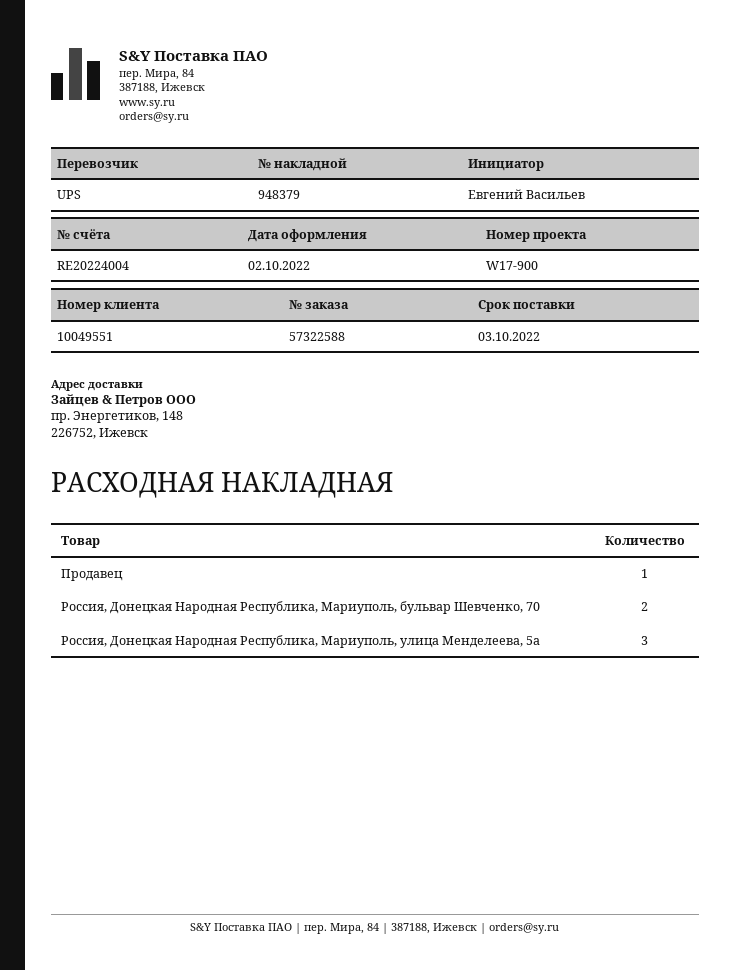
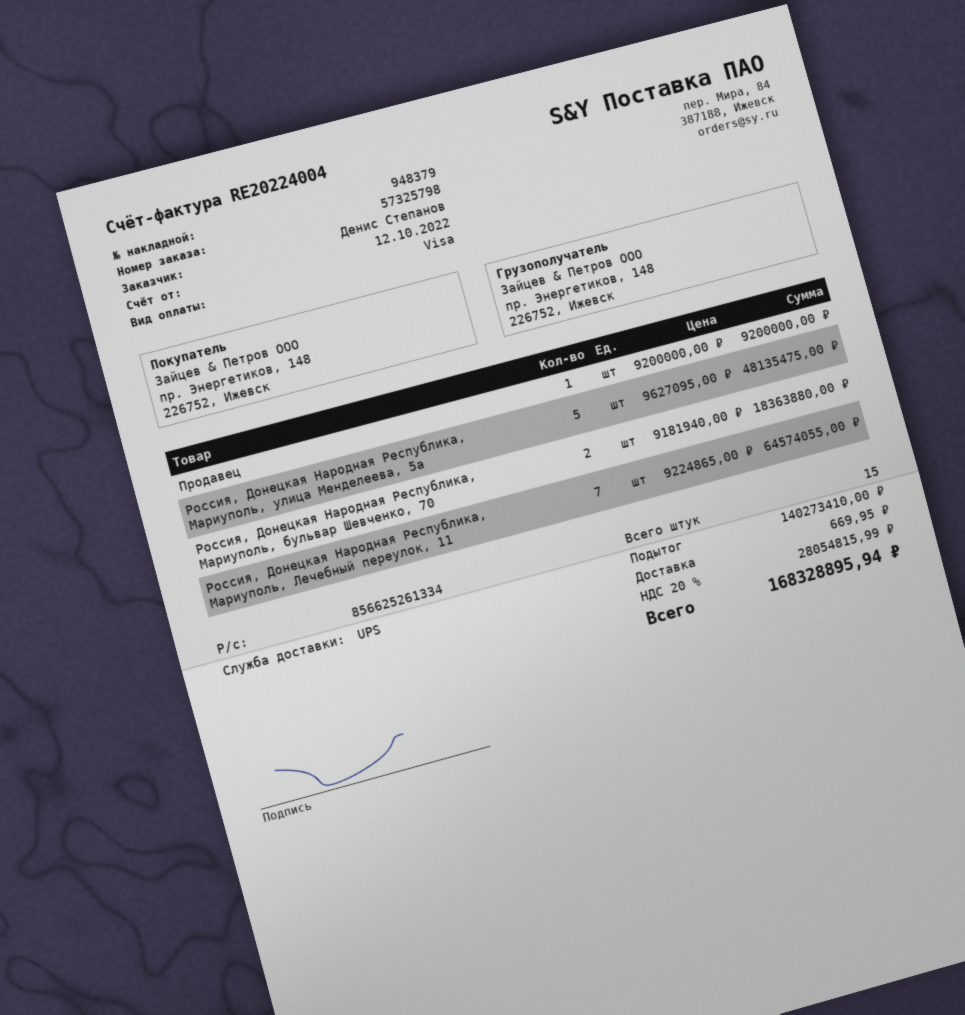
order number: 57322588 -> 57325798
ordered by: Евгений Васильев -> Денис Степанов
Россия, Донецкая Народная Республика, Мариуполь, улица Менделеева, 5а: 3 -> 5
Россия, Донецкая Народная Республика, Мариуполь, Лечебный переулок, 11: none -> 7

